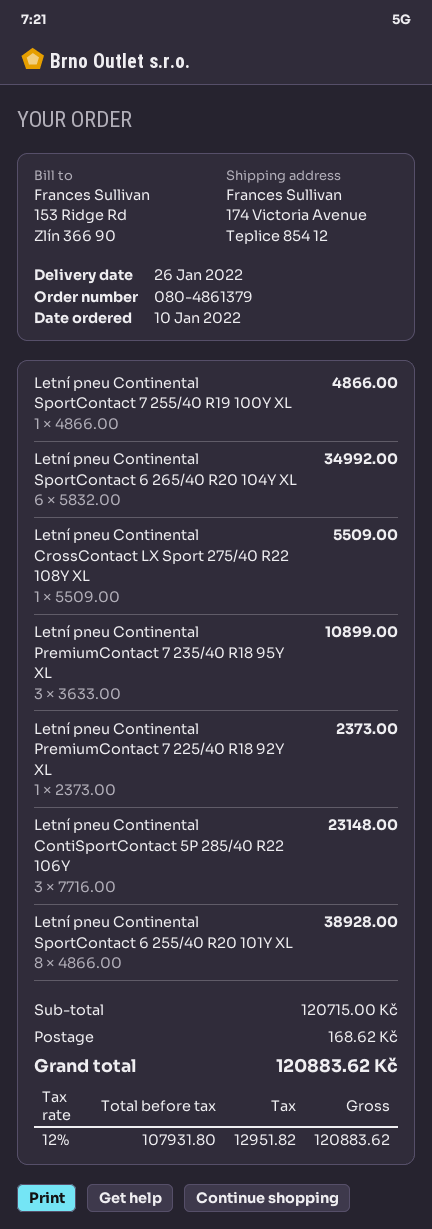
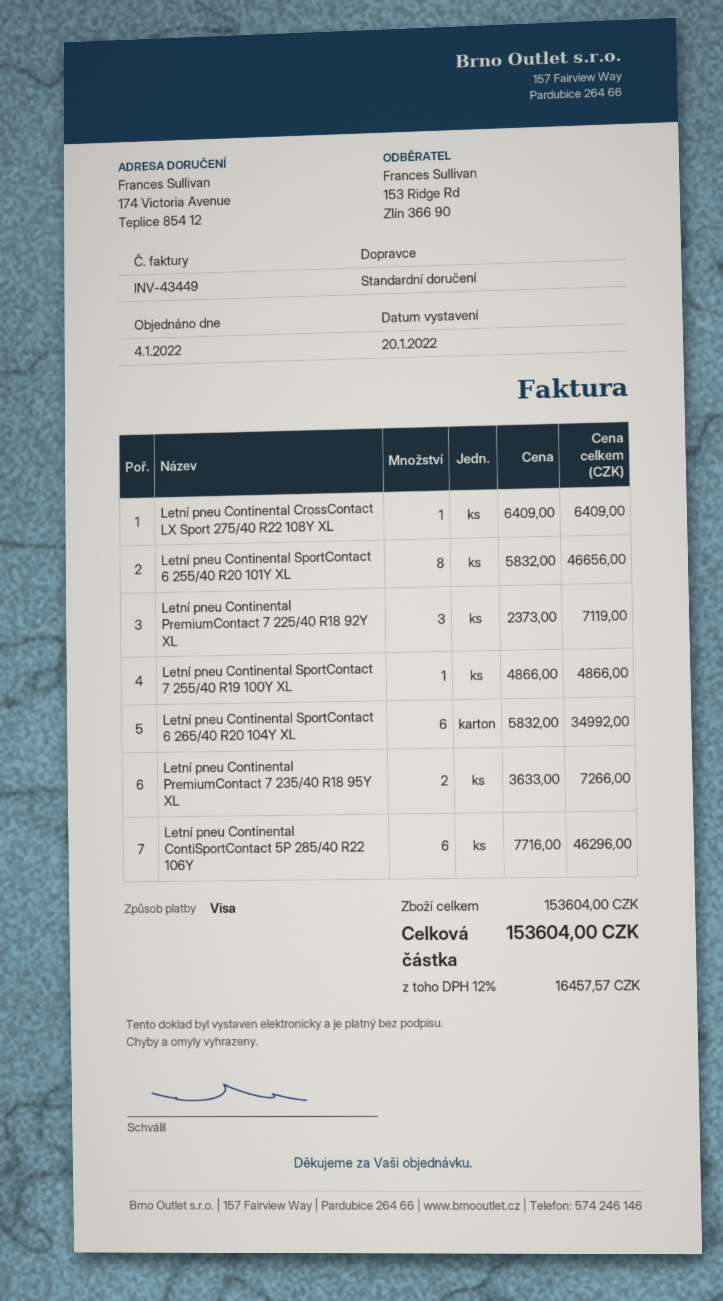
order date: 2022-01-10 -> 2022-01-04
Letní pneu Continental CrossContact LX Sport 275/40 R22 108Y XL: 1 x 5509.00 = 5509.00 -> 1 x 6409.00 = 6409.00
Letní pneu Continental PremiumContact 7 235/40 R18 95Y XL: 3 x 3633.00 = 10899.00 -> 2 x 3633.00 = 7266.00
Letní pneu Continental PremiumContact 7 225/40 R18 92Y XL: 1 x 2373.00 = 2373.00 -> 3 x 2373.00 = 7119.00
Letní pneu Continental ContiSportContact 5P 285/40 R22 106Y: 3 x 7716.00 = 23148.00 -> 6 x 7716.00 = 46296.00
Letní pneu Continental SportContact 6 255/40 R20 101Y XL: 8 x 4866.00 = 38928.00 -> 8 x 5832.00 = 46656.00
subtotal: 120715.00 -> 153604.00
shipping: 168.62 -> none
tax: 12% = 12951.82 -> 12% = 16457.57
total: 120883.62 -> 153604.00

